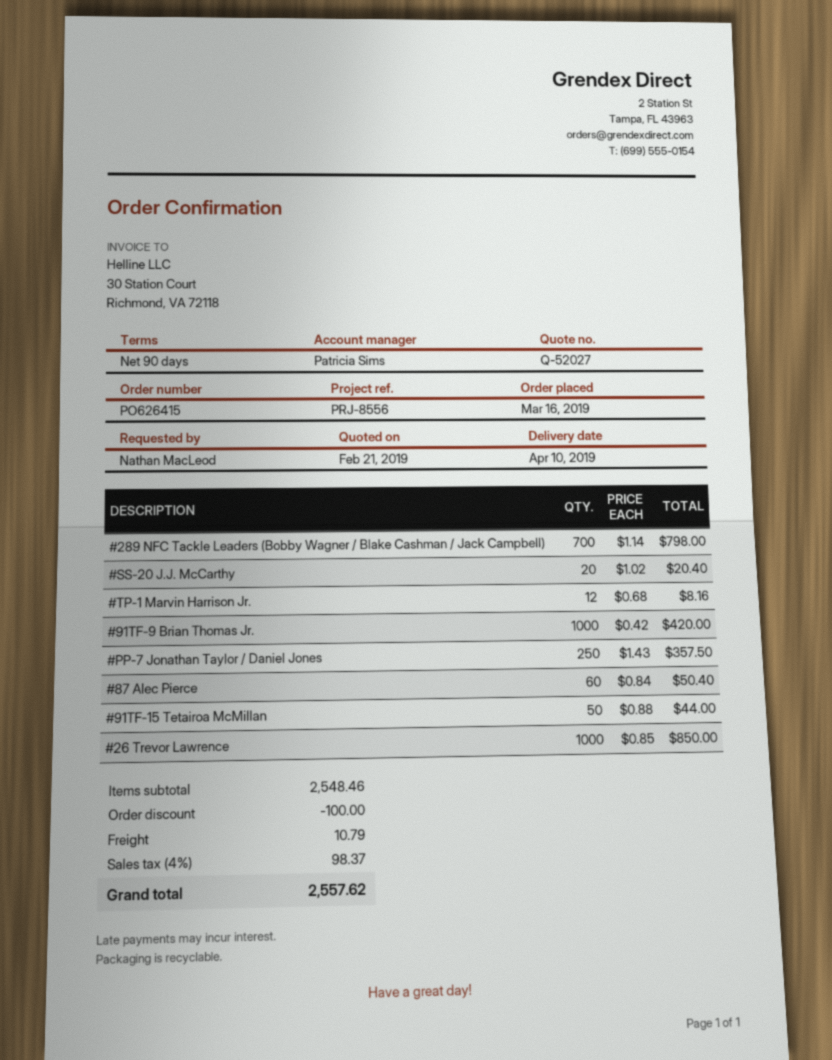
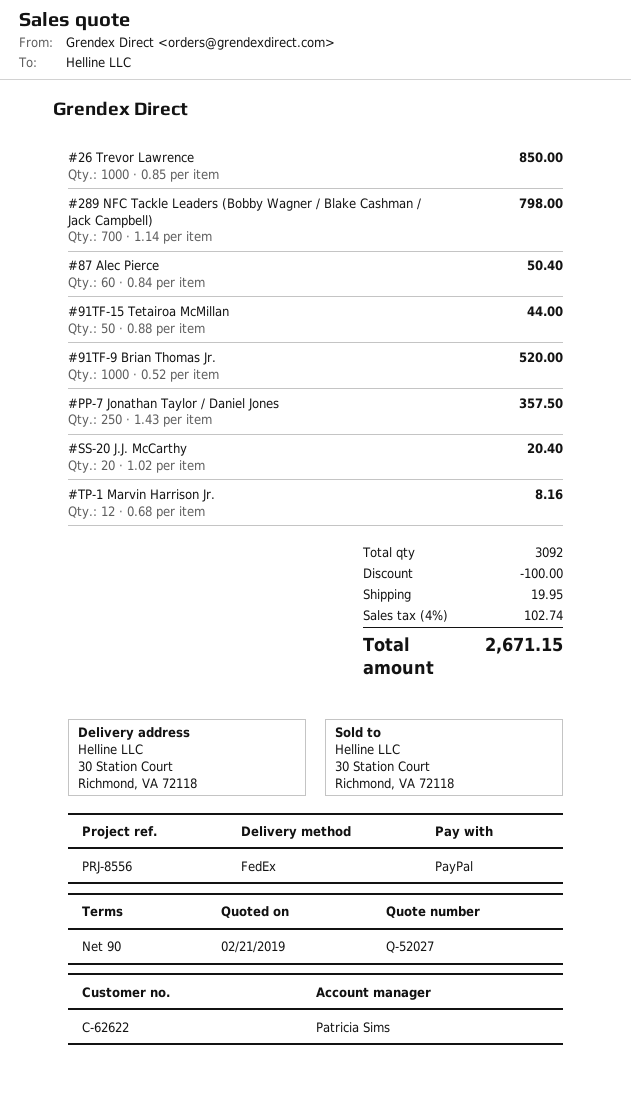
#91TF-9 Brian Thomas Jr.: 1000 x 0.42 = 420.00 -> 1000 x 0.52 = 520.00
shipping: 10.79 -> 19.95
tax: 4% = 98.37 -> 4% = 102.74
total: 2557.62 -> 2671.15

